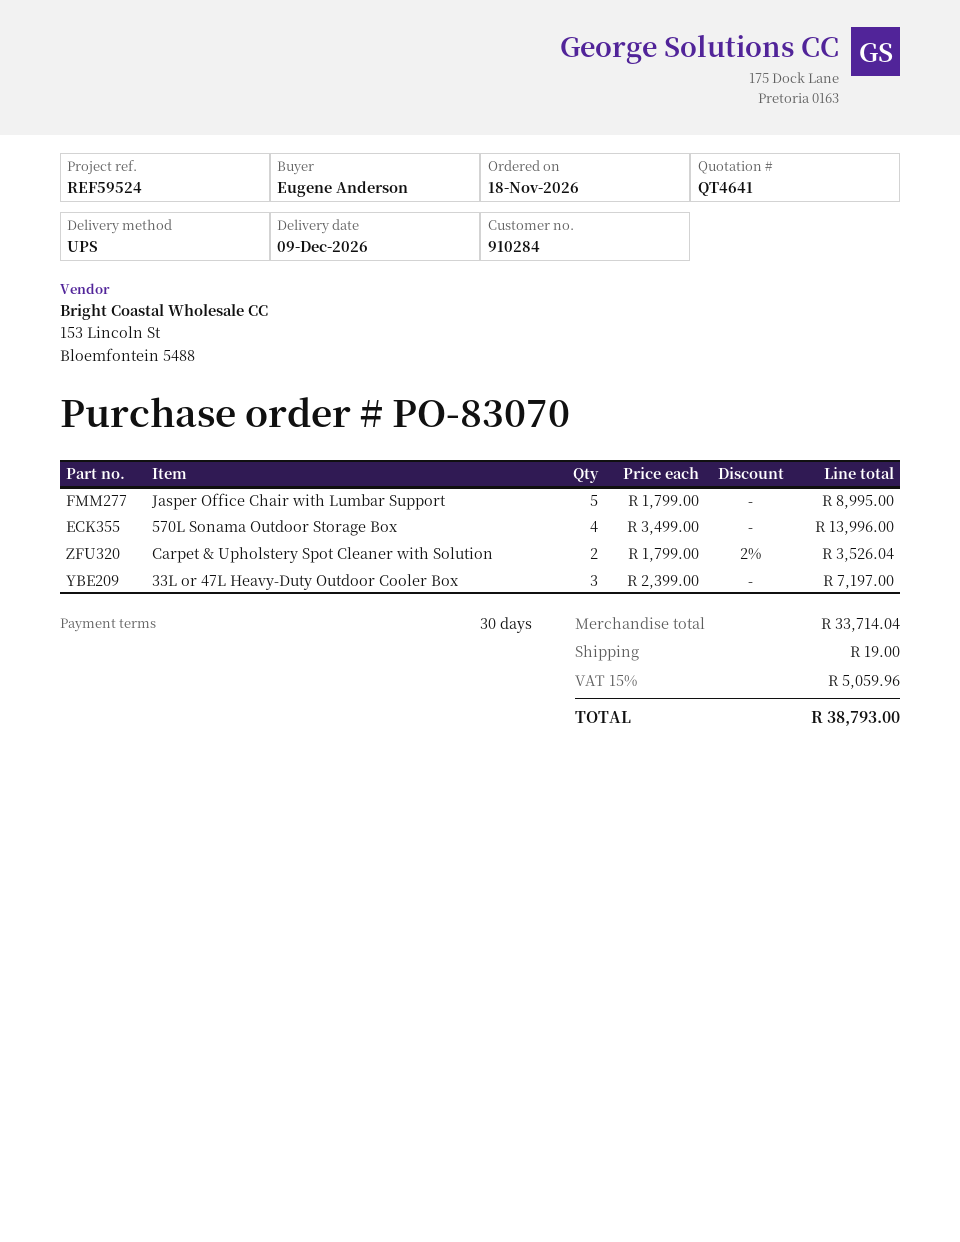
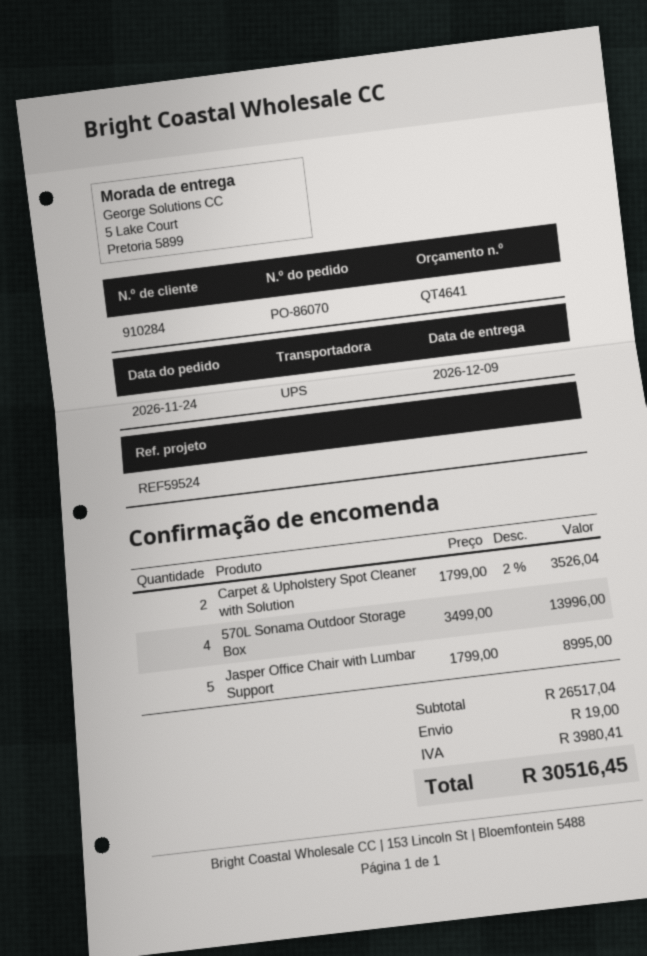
order number: PO-83070 -> PO-86070
order date: 2026-11-18 -> 2026-11-24
33L or 47L Heavy-Duty Outdoor Cooler Box: 3 x 2399.00 = 7197.00 -> none
subtotal: 33714.04 -> 26517.04
tax: 5059.96 -> 3980.41
total: 38793.00 -> 30516.45

